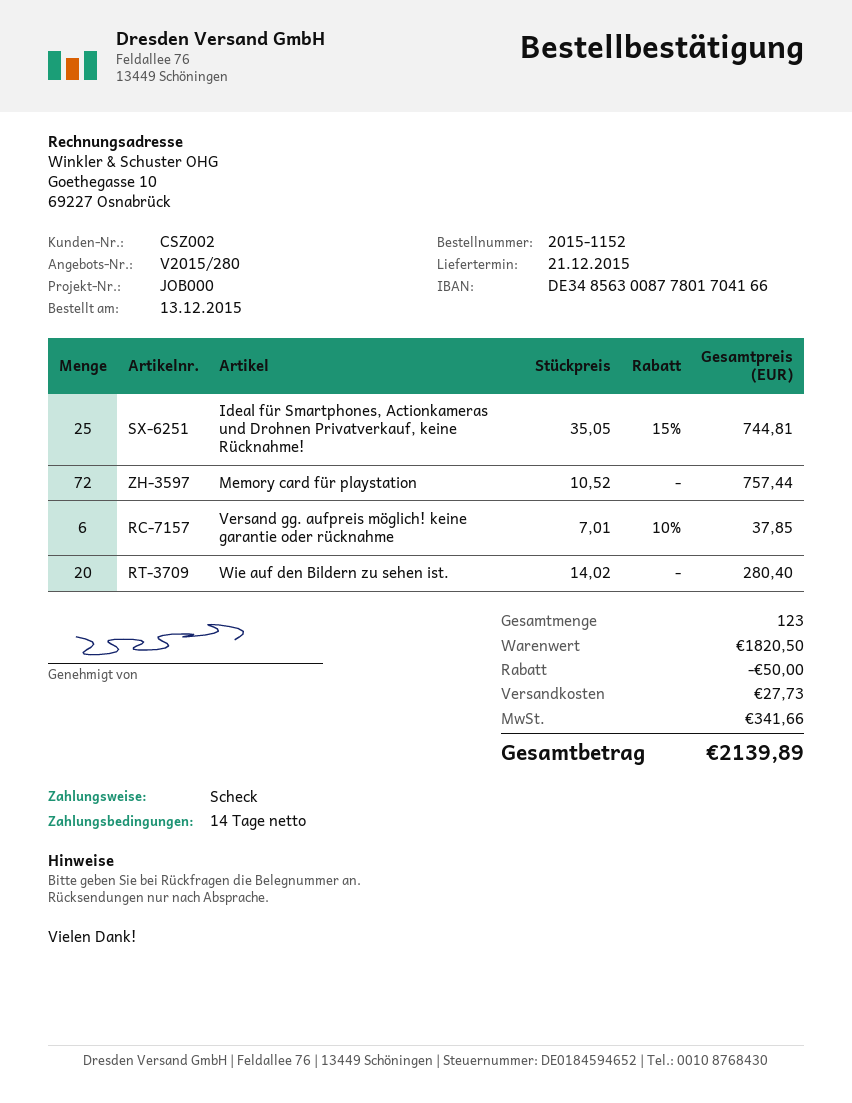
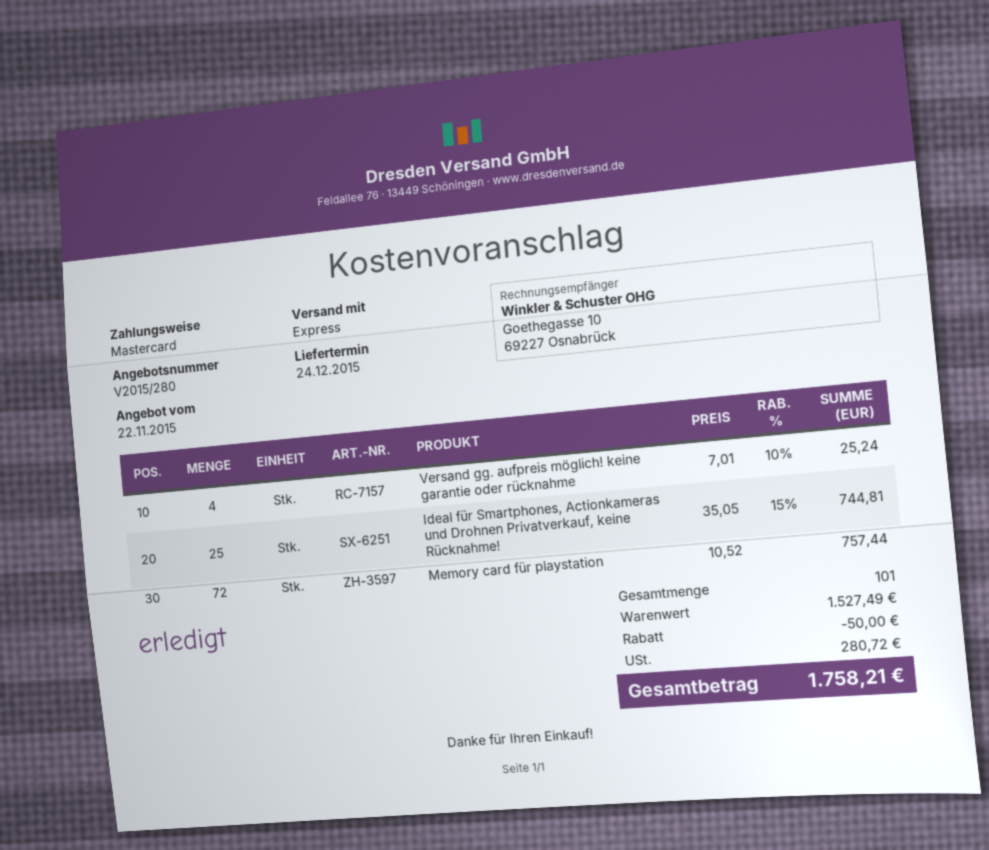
delivery date: 2015-12-21 -> 2015-12-24
payment method: cheque -> Mastercard
Versand gg. aufpreis möglich! keine garantie oder rücknahme: 6 x 7.01 - 10% = 37.85 -> 4 x 7.01 - 10% = 25.24
Wie auf den Bildern zu sehen ist.: 20 x 14.02 = 280.40 -> none
total quantity: 123 -> 101
subtotal: 1820.50 -> 1527.49
shipping: 27.73 -> none
tax: 341.66 -> 280.72
total: 2139.89 -> 1758.21

